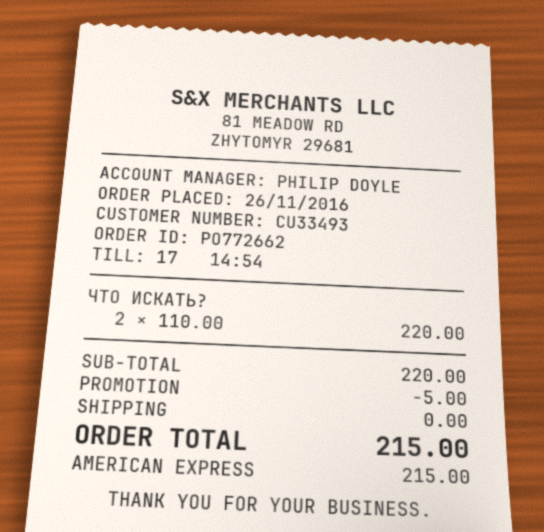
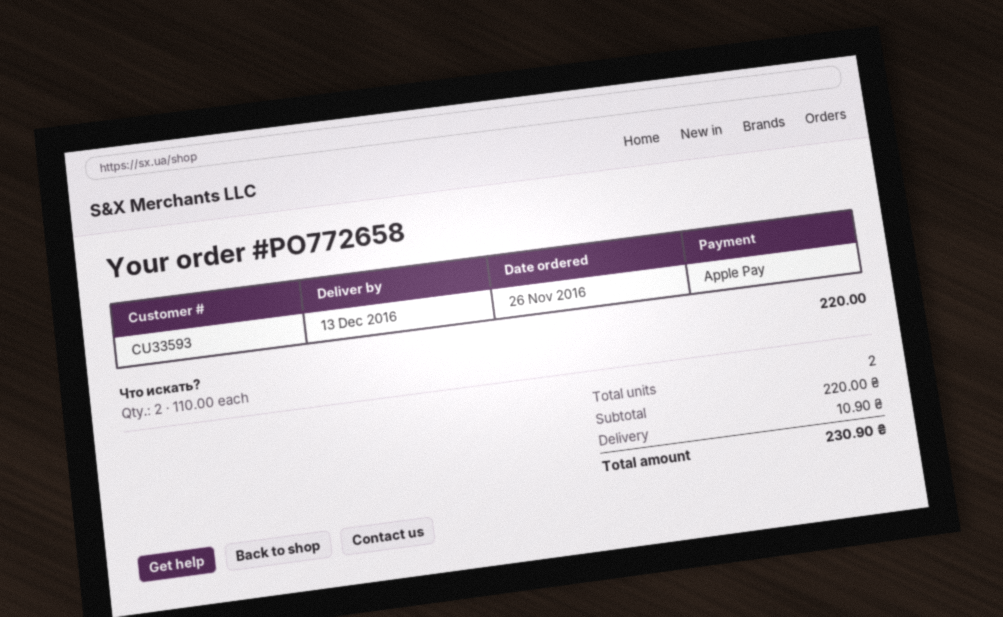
order number: PO772662 -> PO772658
customer number: CU33493 -> CU33593
payment method: American Express -> Apple Pay
discount: 5.00 -> none
shipping: 0.00 -> 10.90
total: 215.00 -> 230.90

